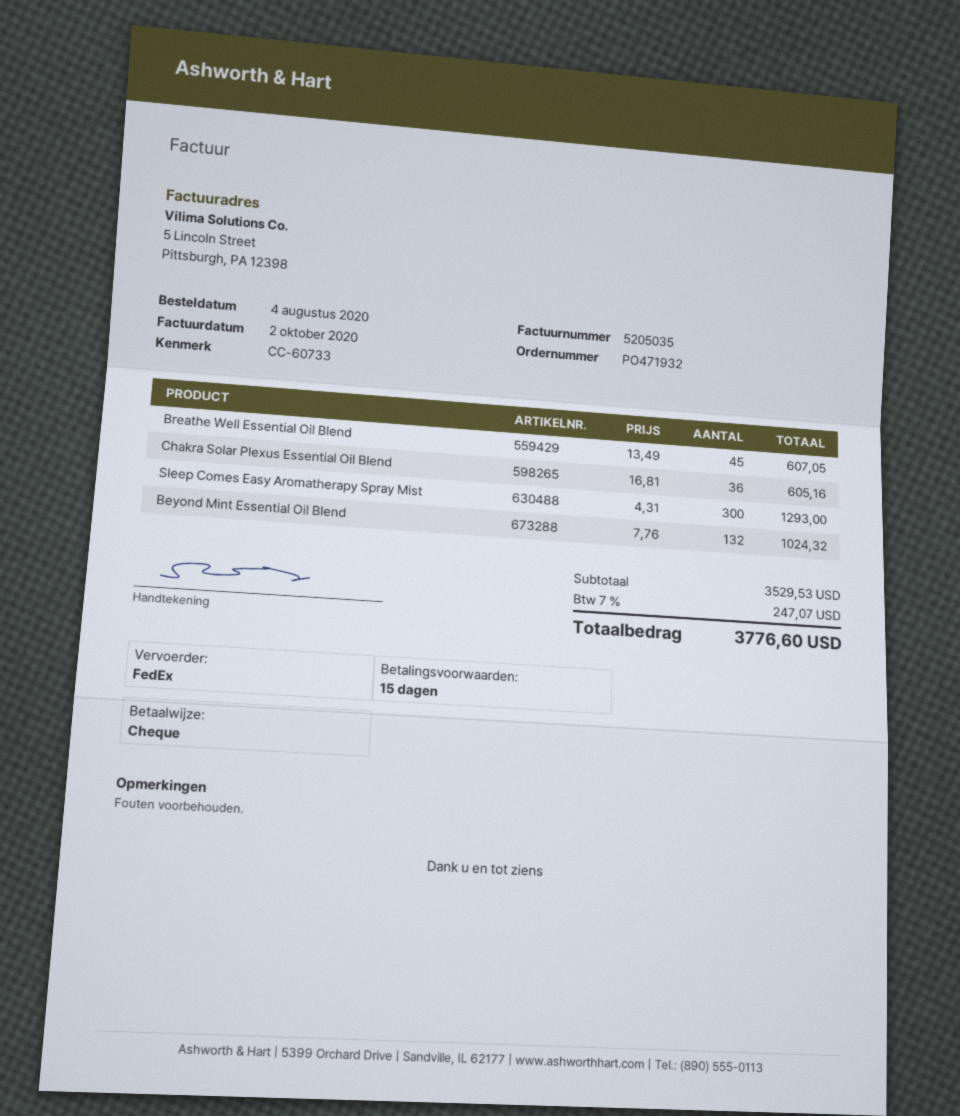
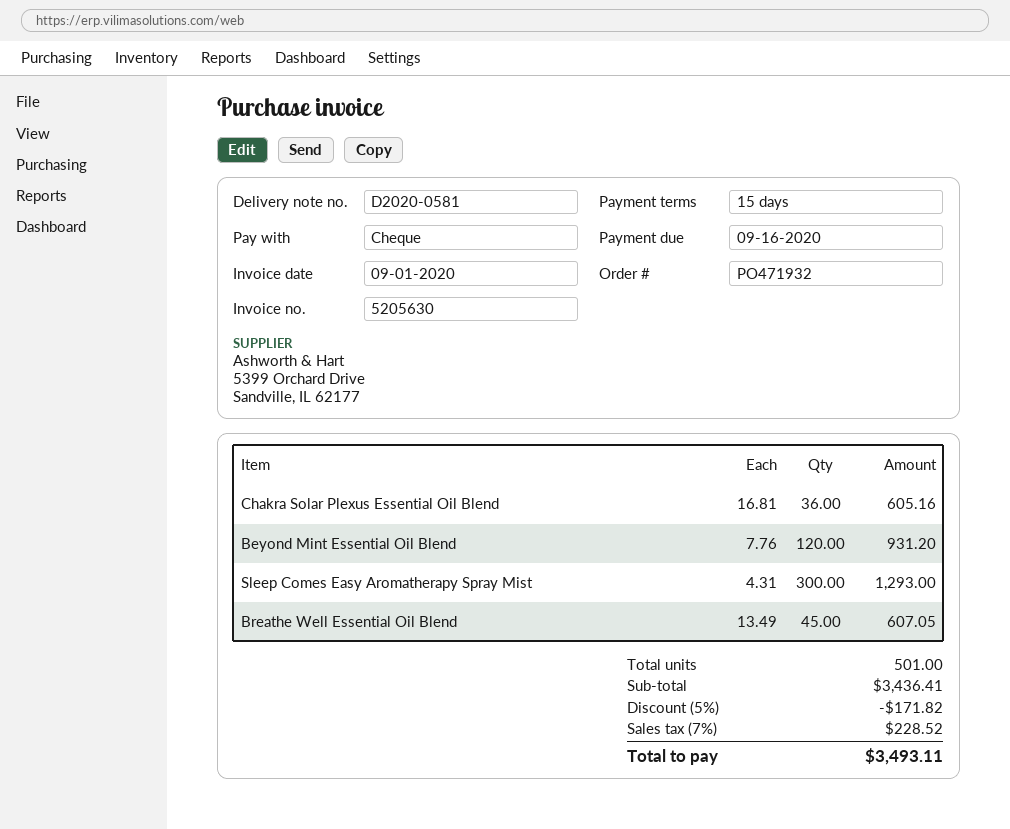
invoice number: 5205035 -> 5205630
invoice date: 2020-10-02 -> 2020-09-01
Beyond Mint Essential Oil Blend: 132 x 7.76 = 1024.32 -> 120 x 7.76 = 931.20
subtotal: 3529.53 -> 3436.41
discount: none -> 5% = 171.82
tax: 7% = 247.07 -> 7% = 228.52
total: 3776.60 -> 3493.11

